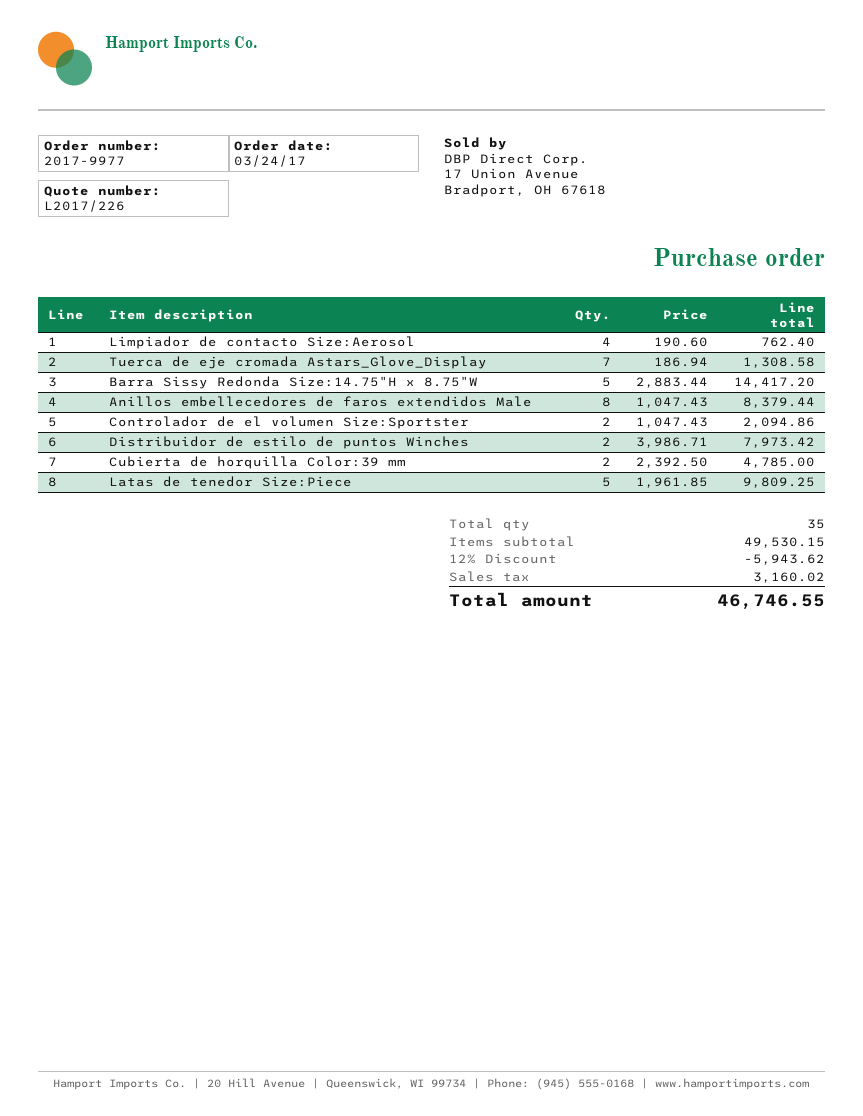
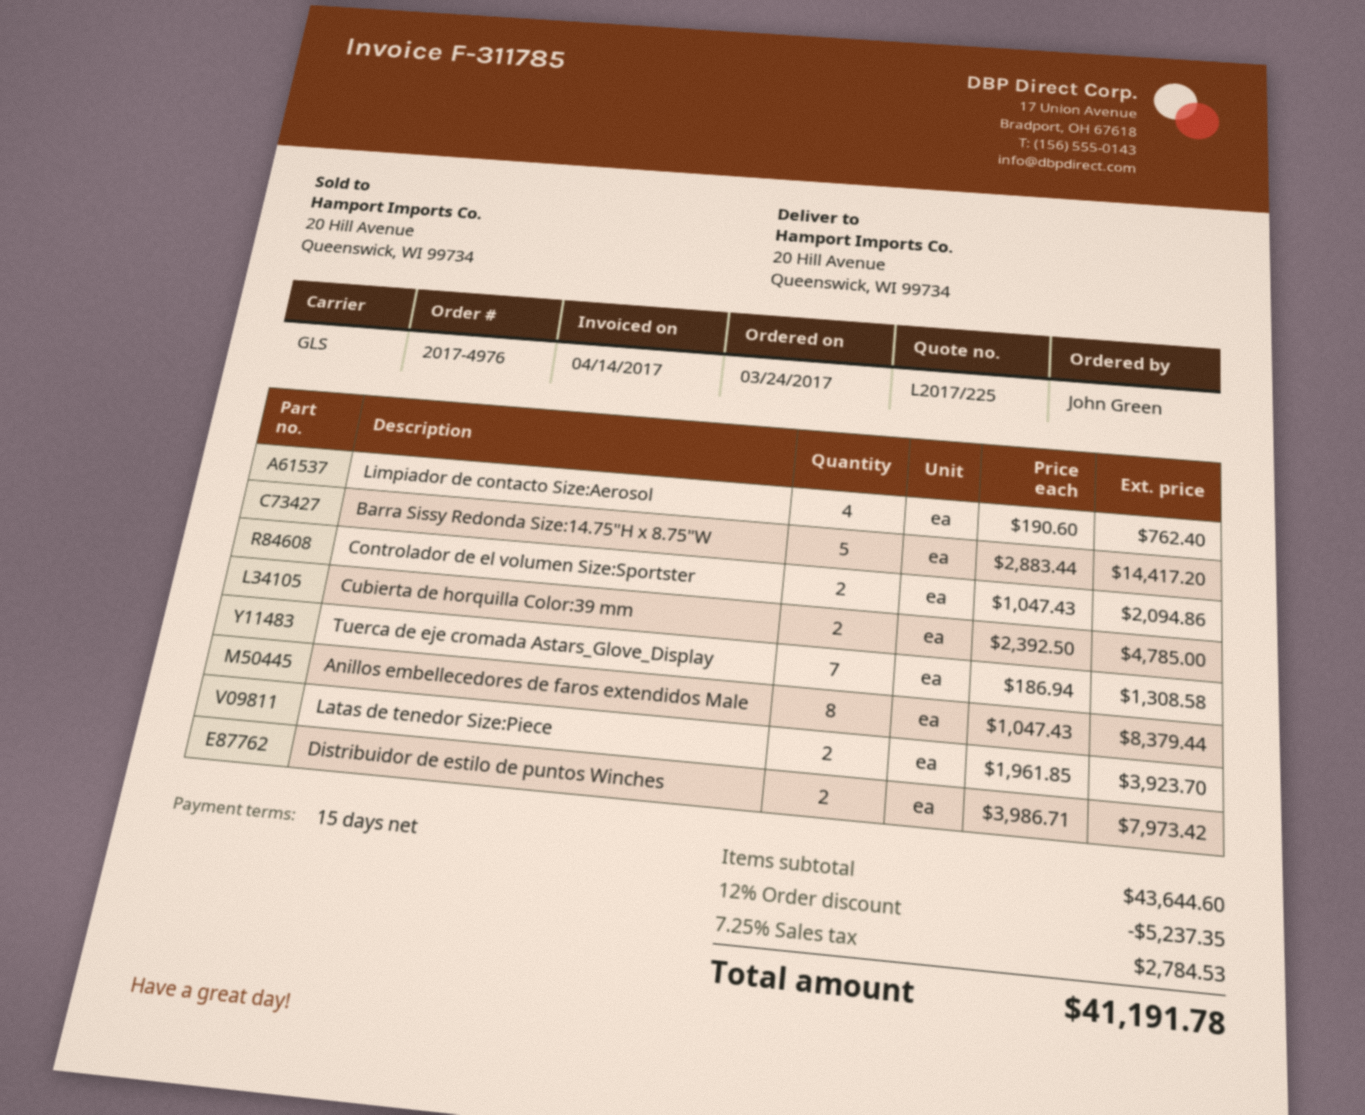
quote number: L2017/226 -> L2017/225
order number: 2017-9977 -> 2017-4976
Latas de tenedor Size:Piece: 5 x 1961.85 = 9809.25 -> 2 x 1961.85 = 3923.70
subtotal: 49530.15 -> 43644.60
discount: 12% = 5943.62 -> 12% = 5237.35
tax: 3160.02 -> 2784.53
total: 46746.55 -> 41191.78

